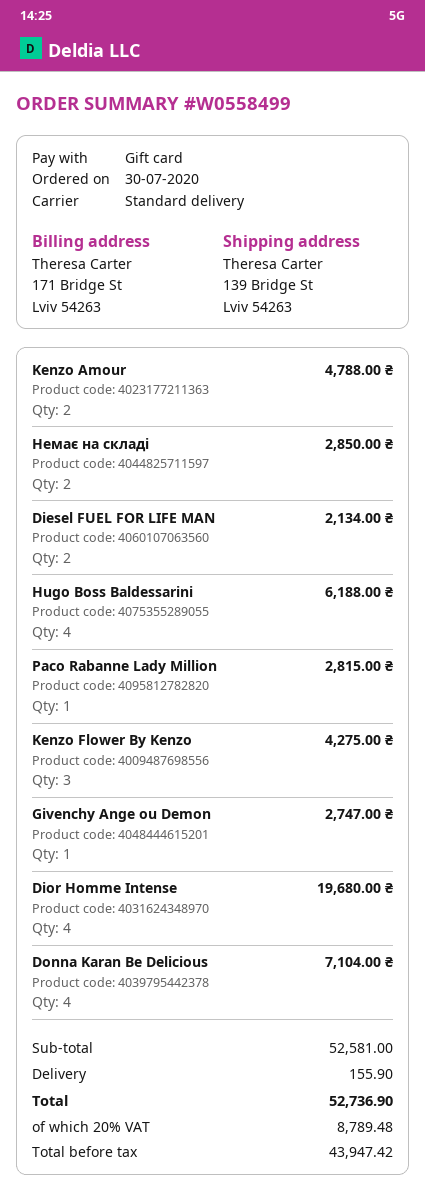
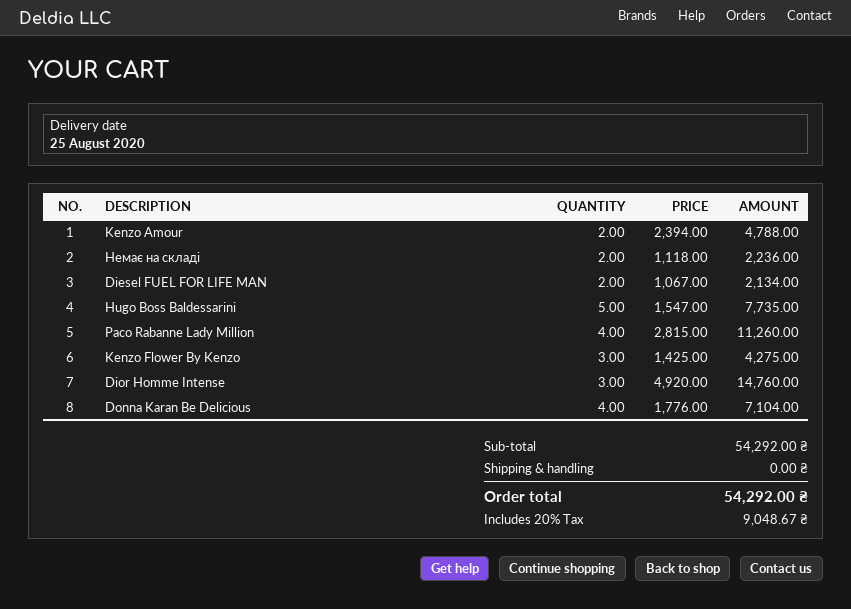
Немає на складі: 2 for 2850.00 -> 2 for 2236.00
Hugo Boss Baldessarini: 4 for 6188.00 -> 5 for 7735.00
Paco Rabanne Lady Million: 1 for 2815.00 -> 4 for 11260.00
Givenchy Ange ou Demon: 1 for 2747.00 -> none
Dior Homme Intense: 4 for 19680.00 -> 3 for 14760.00
subtotal: 52581.00 -> 54292.00
shipping: 155.90 -> 0.00
tax: 20% = 8789.48 -> 20% = 9048.67
total: 52736.90 -> 54292.00

